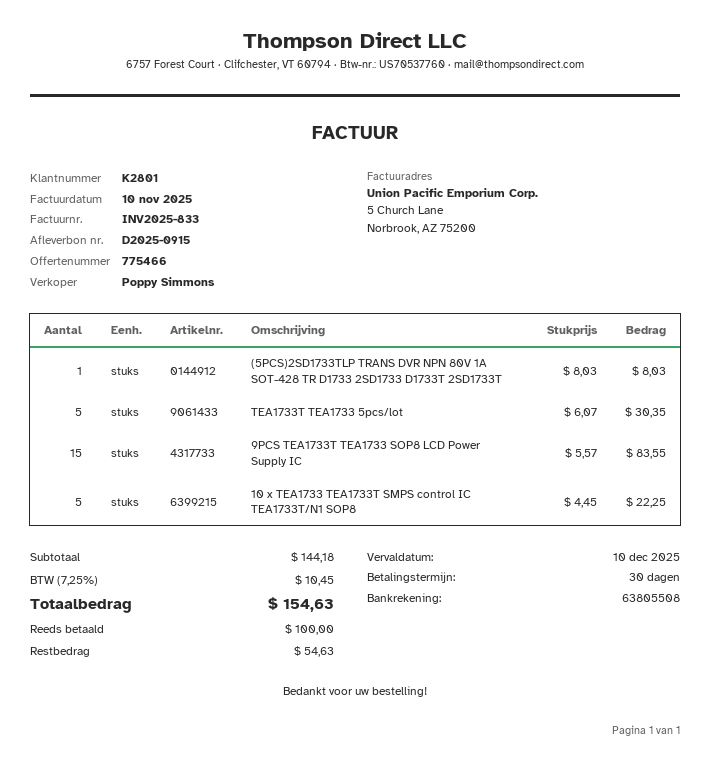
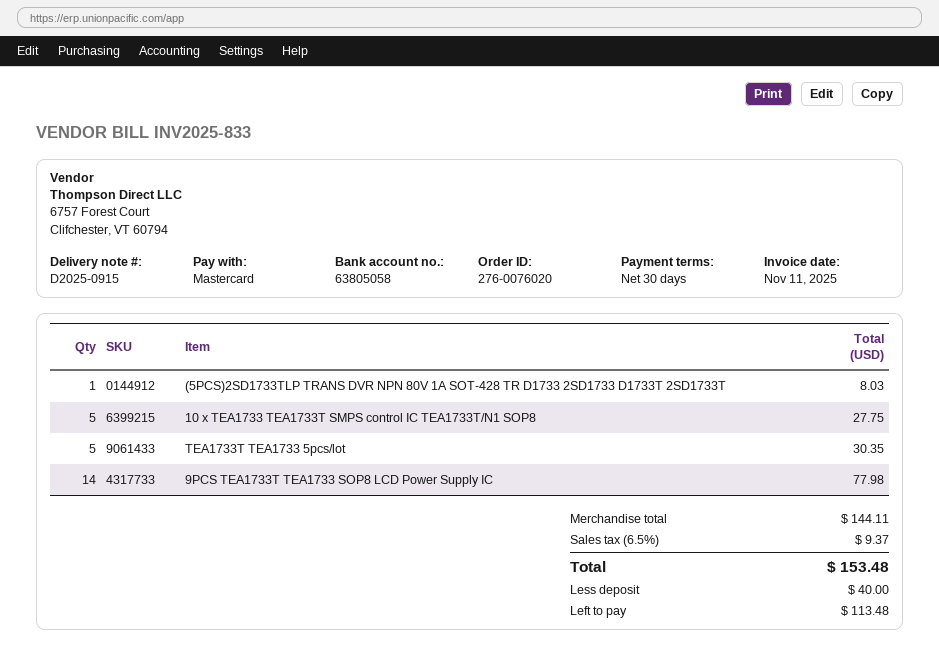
invoice date: 2025-11-10 -> 2025-11-11
bank account: 63805508 -> 63805058
9PCS TEA1733T TEA1733 SOP8 LCD Power Supply IC: 15 for 83.55 -> 14 for 77.98
10 x TEA1733 TEA1733T SMPS control IC TEA1733T/N1 SOP8: 5 for 22.25 -> 5 for 27.75
subtotal: 144.18 -> 144.11
tax: 7.25% = 10.45 -> 6.5% = 9.37
total: 154.63 -> 153.48
deposit: 100.00 -> 40.00
balance: 54.63 -> 113.48

